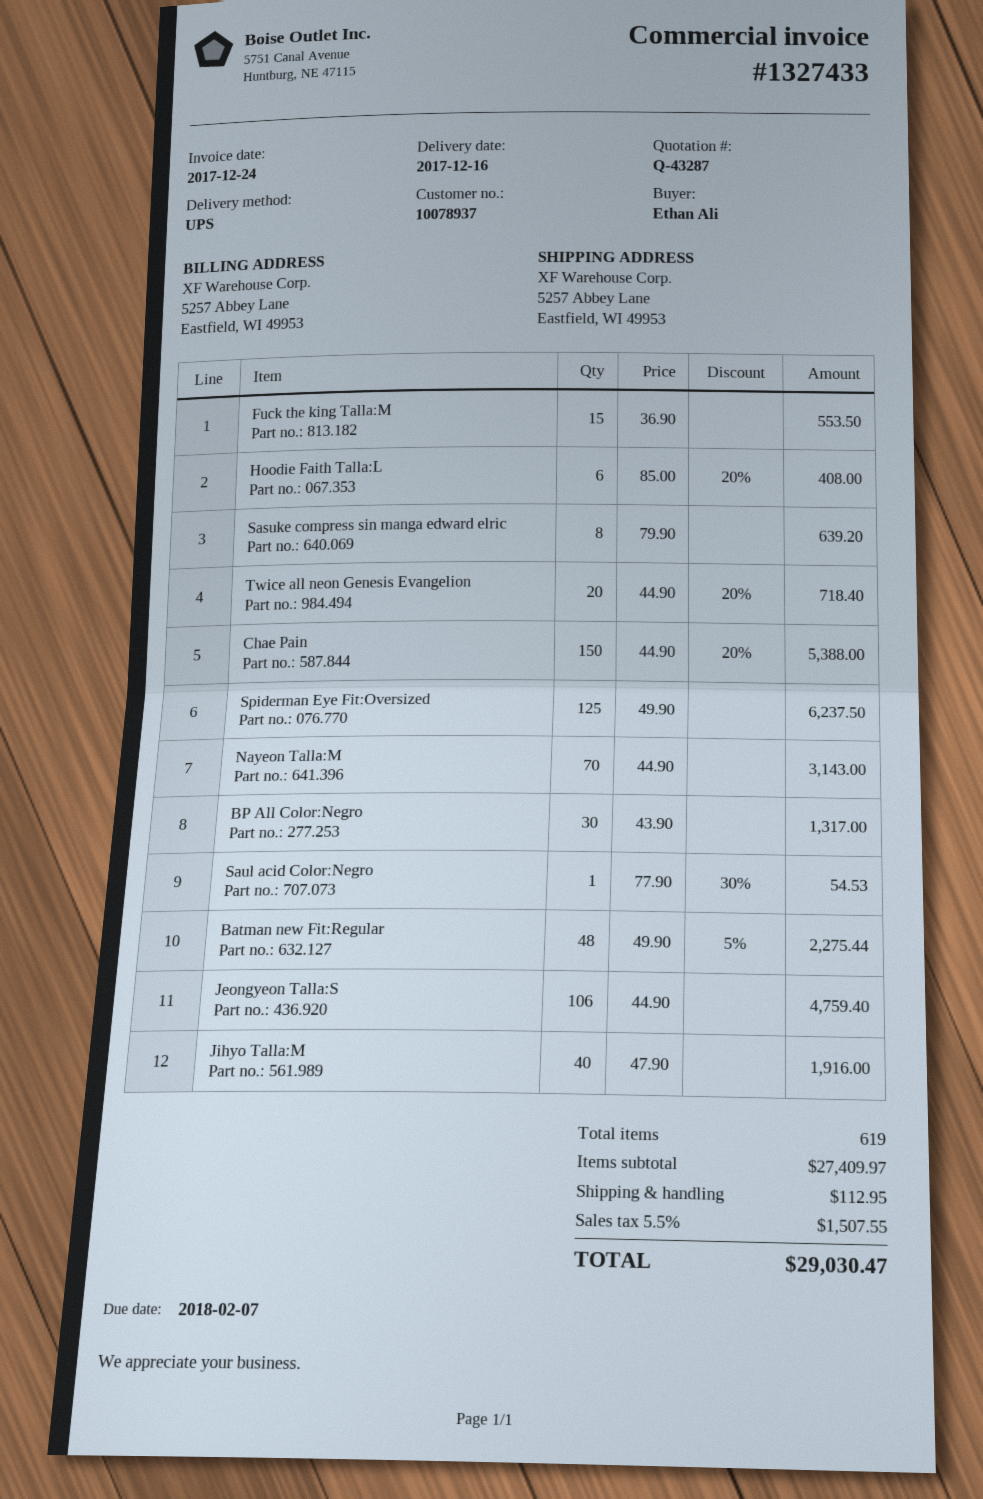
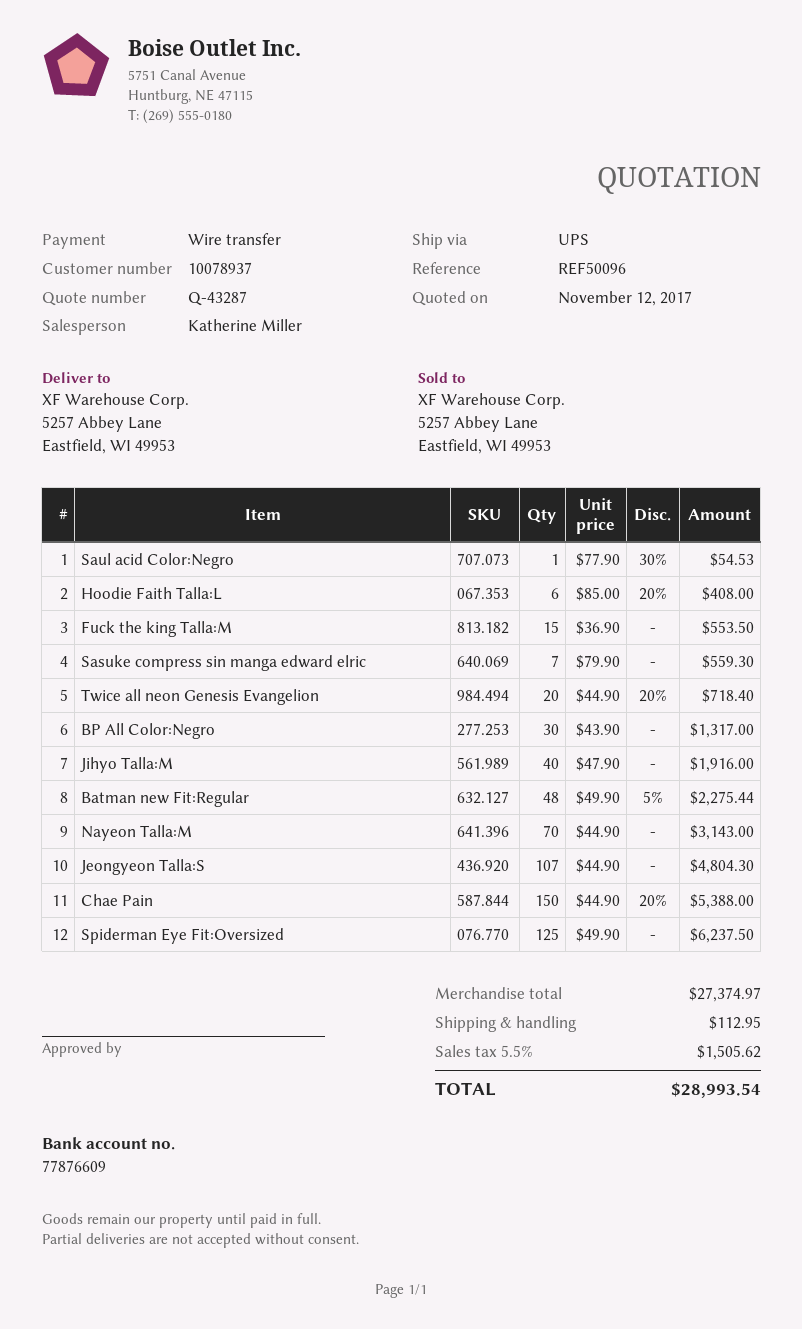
Sasuke compress sin manga edward elric: 8 x 79.90 = 639.20 -> 7 x 79.90 = 559.30
Jeongyeon Talla:S: 106 x 44.90 = 4759.40 -> 107 x 44.90 = 4804.30
subtotal: 27409.97 -> 27374.97
tax: 5.5% = 1507.55 -> 5.5% = 1505.62
total: 29030.47 -> 28993.54

